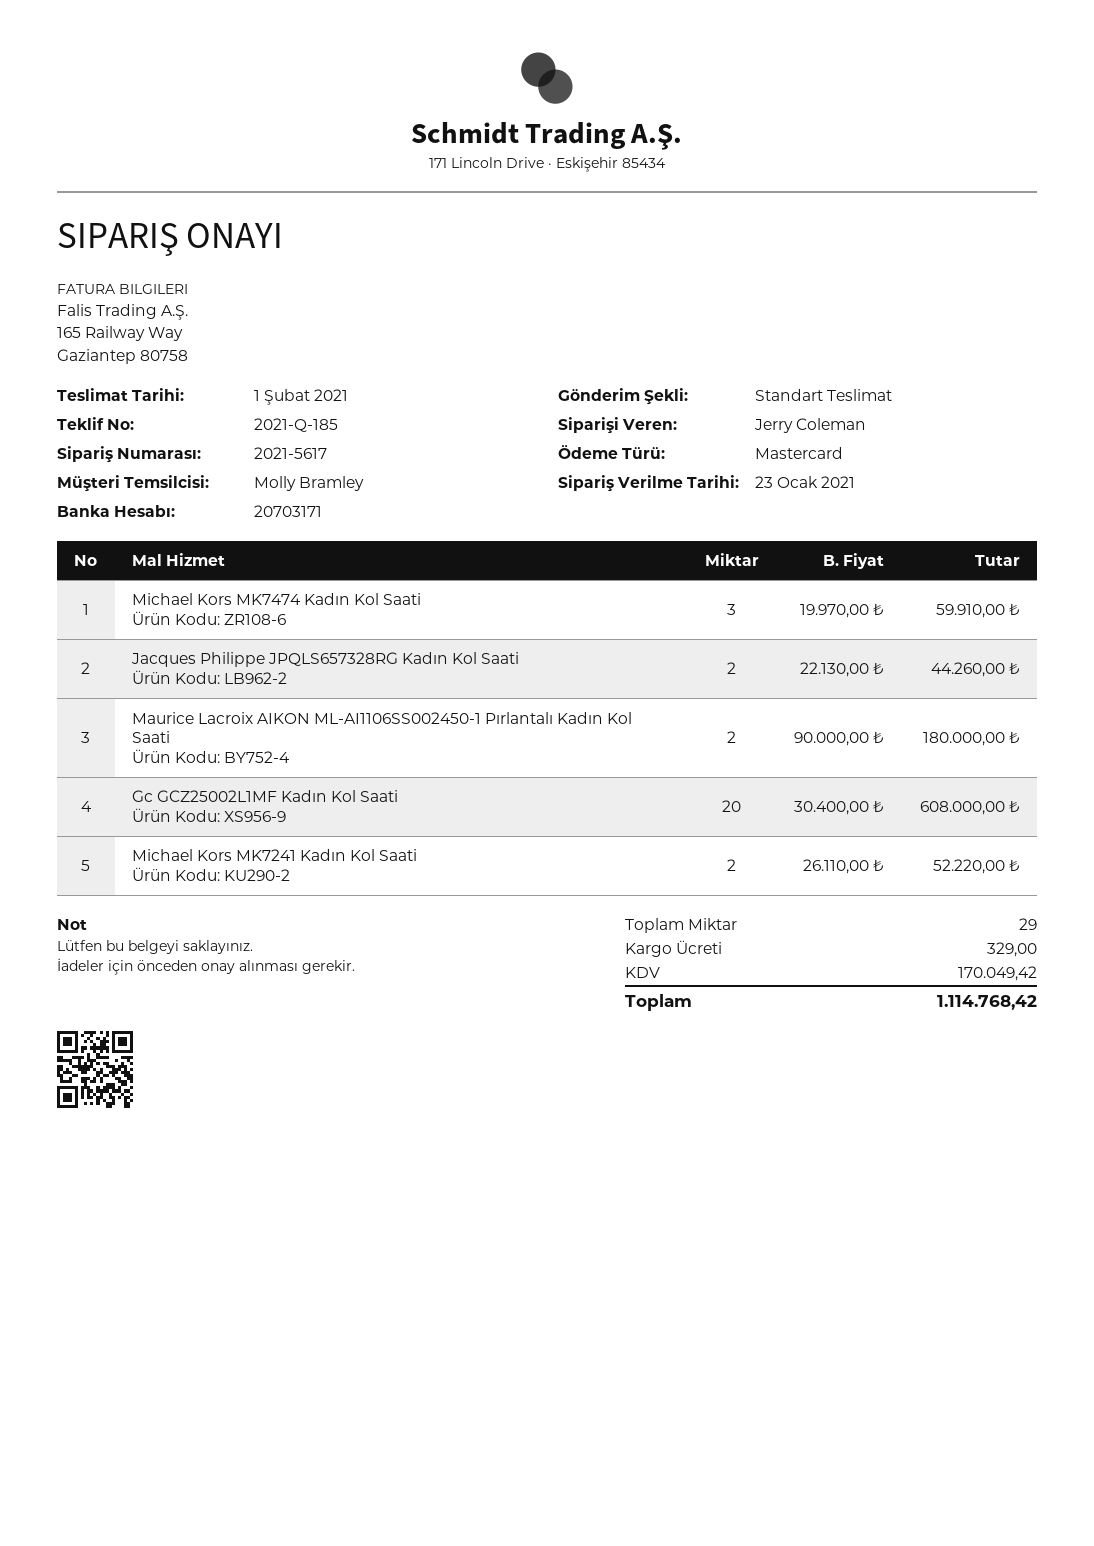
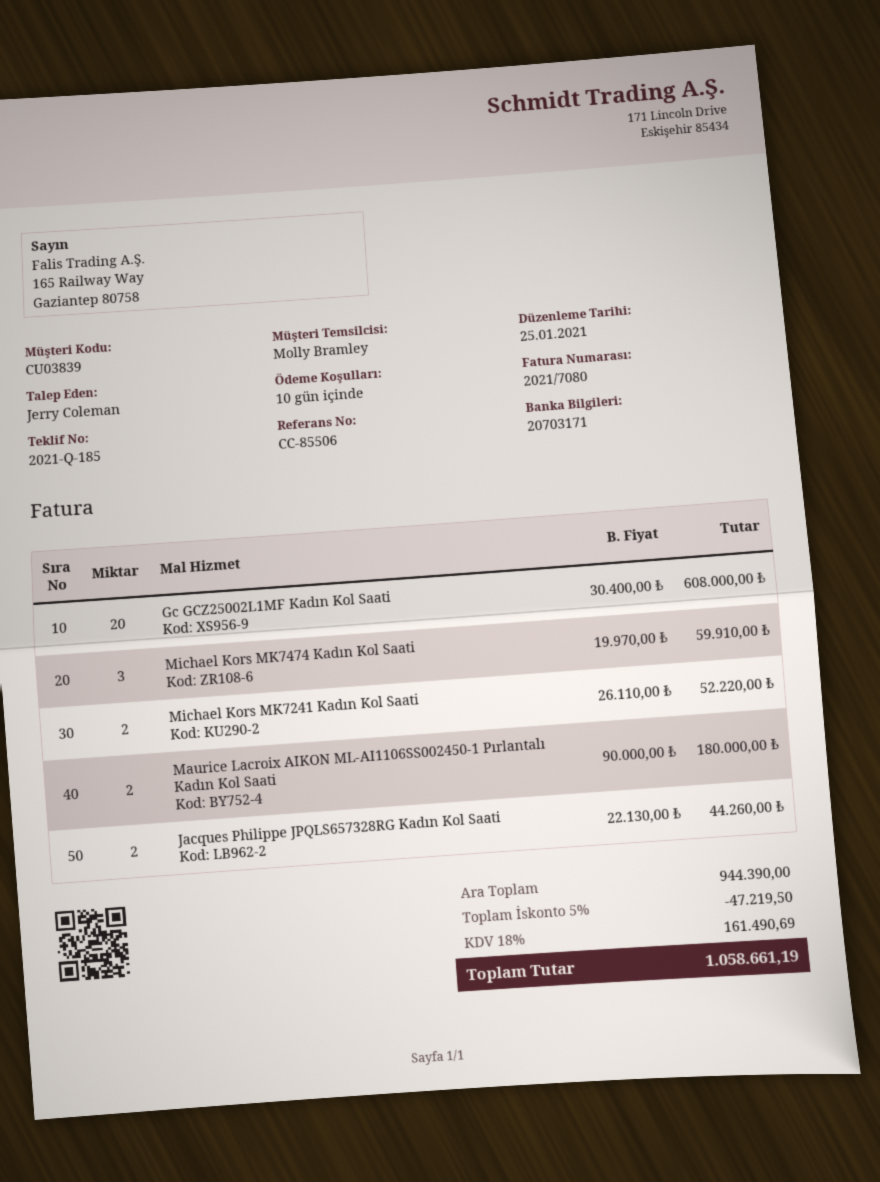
discount: none -> 5% = 47219.50
shipping: 329.00 -> none
tax: 170049.42 -> 161490.69
total: 1114768.42 -> 1058661.19

